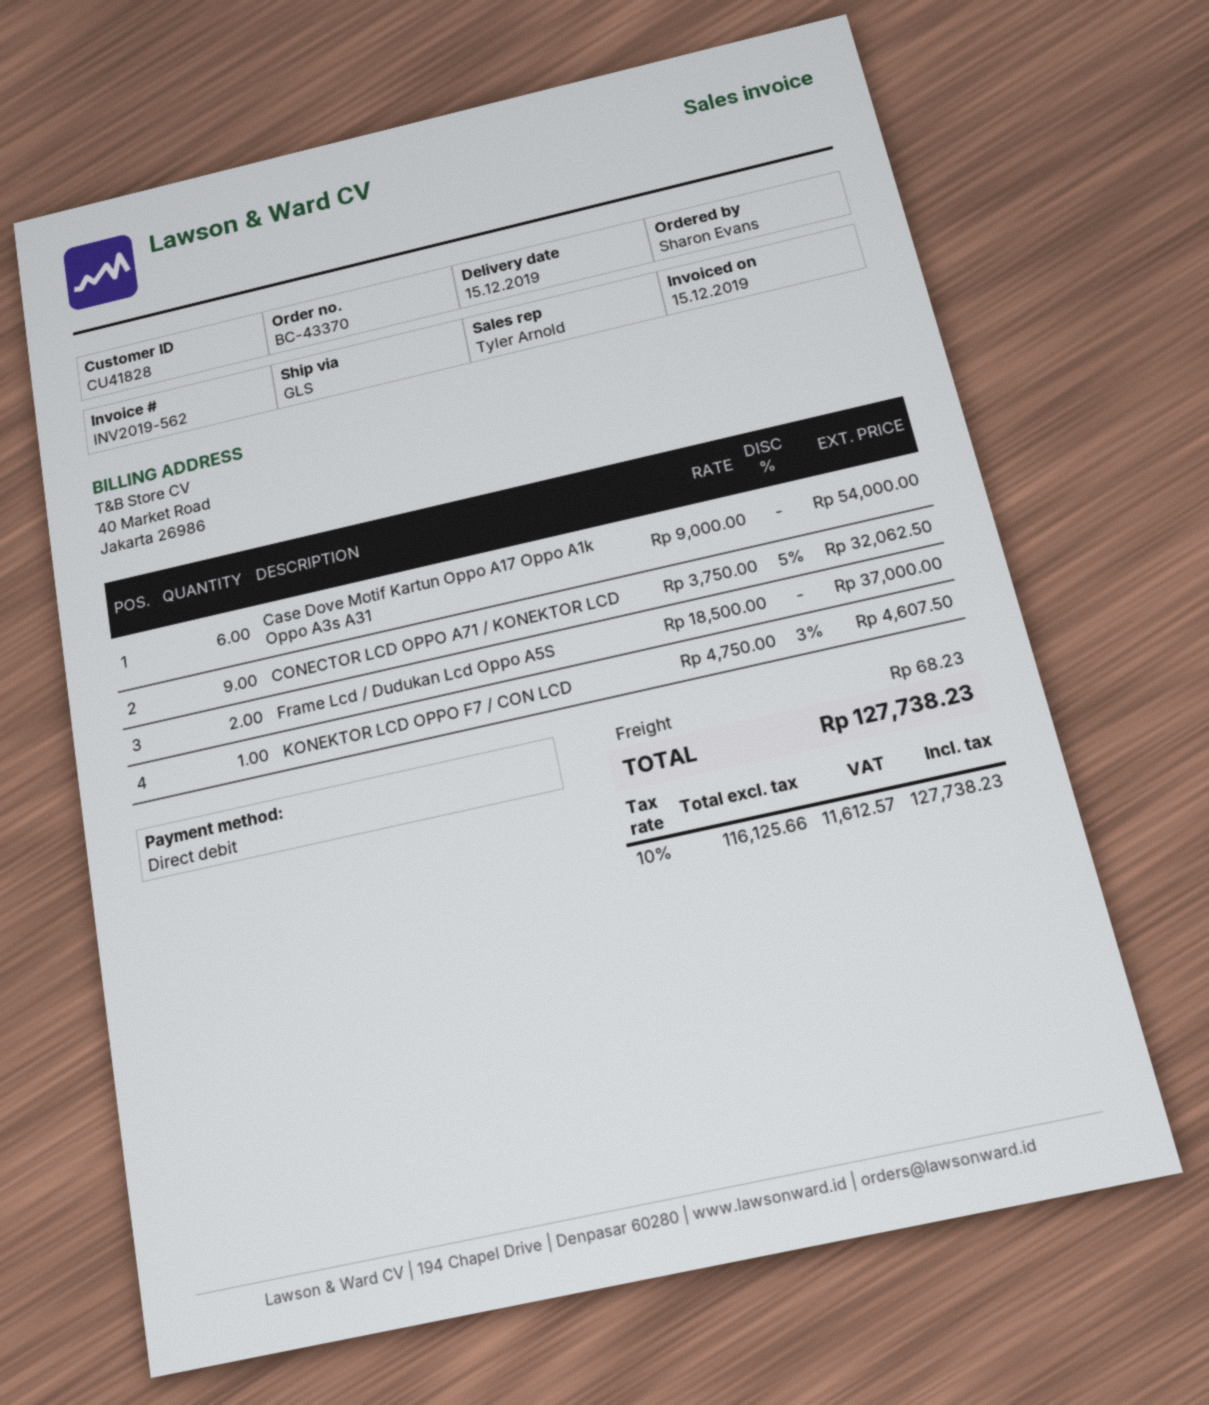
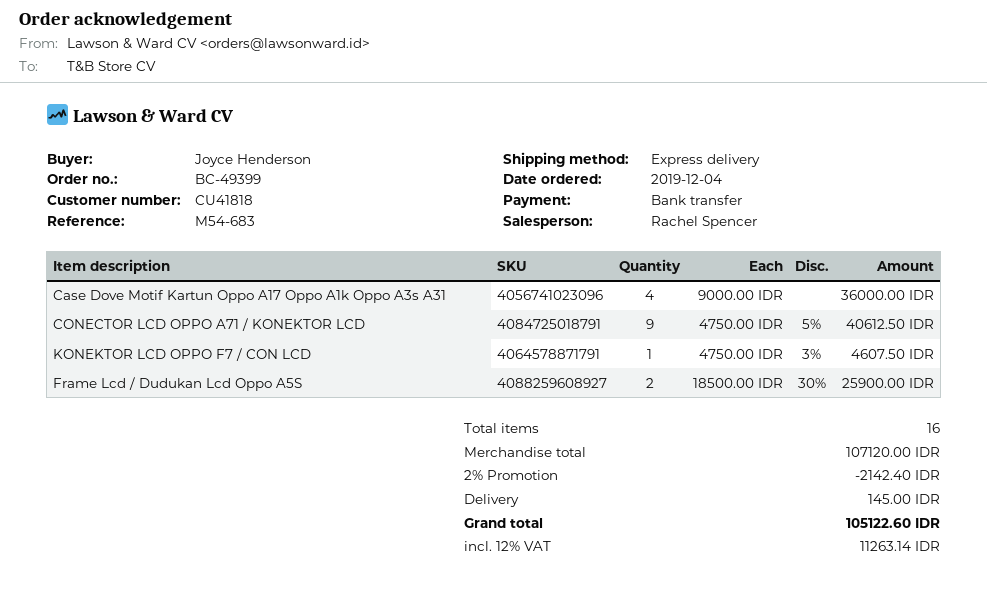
order number: BC-43370 -> BC-49399
customer number: CU41828 -> CU41818
ordered by: Sharon Evans -> Joyce Henderson
sales rep: Tyler Arnold -> Rachel Spencer
payment method: direct debit -> bank transfer
shipping method: GLS -> express
Case Dove Motif Kartun Oppo A17 Oppo A1k Oppo A3s A31: 6 x 9000.00 = 54000.00 -> 4 x 9000.00 = 36000.00
CONECTOR LCD OPPO A71 / KONEKTOR LCD: 9 x 3750.00 - 5% = 32062.50 -> 9 x 4750.00 - 5% = 40612.50
Frame Lcd / Dudukan Lcd Oppo A5S: 2 x 18500.00 = 37000.00 -> 2 x 18500.00 - 30% = 25900.00
discount: none -> 2% = 2142.40
shipping: 68.23 -> 145.00
tax: 10% = 11612.57 -> 12% = 11263.14
total: 127738.23 -> 105122.60

